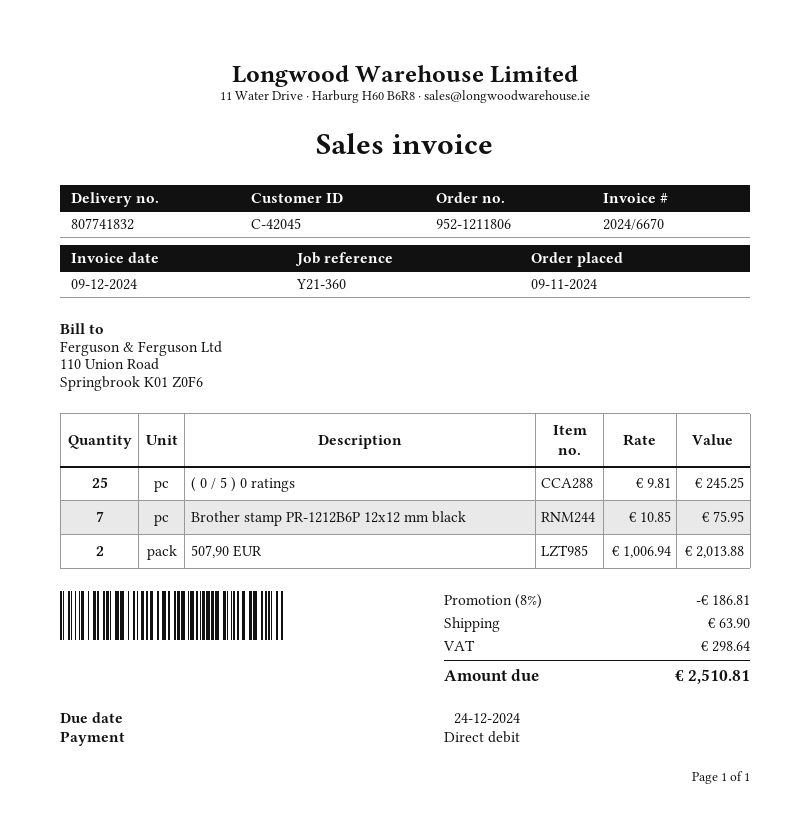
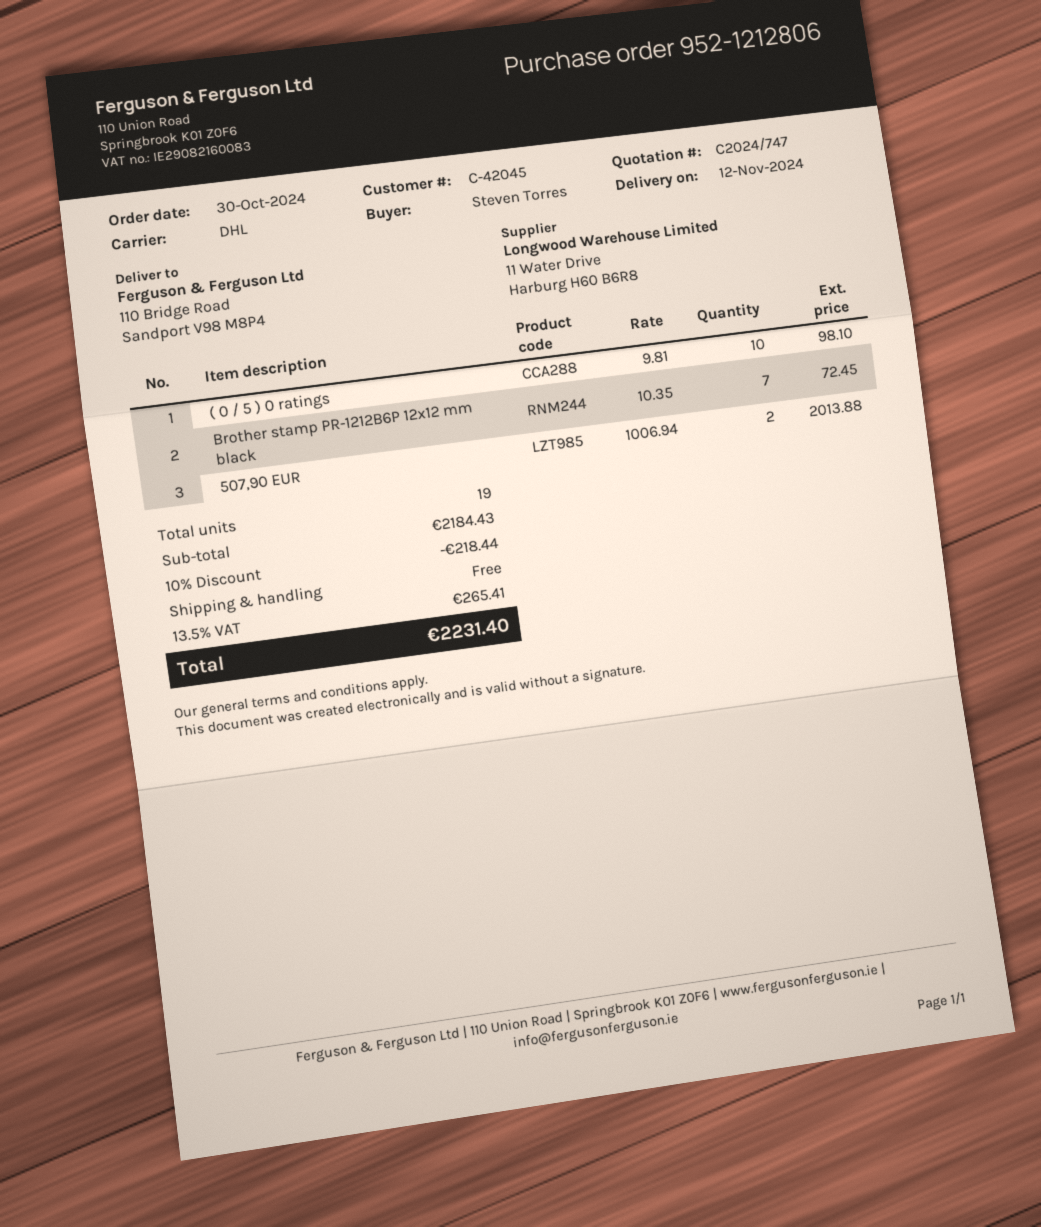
order number: 952-1211806 -> 952-1212806
order date: 2024-11-09 -> 2024-10-30
( 0 / 5 ) 0 ratings: 25 x 9.81 = 245.25 -> 10 x 9.81 = 98.10
Brother stamp PR-1212B6P 12x12 mm black: 7 x 10.85 = 75.95 -> 7 x 10.35 = 72.45
discount: 8% = 186.81 -> 10% = 218.44
shipping: 63.90 -> 0.00
tax: 298.64 -> 265.41
total: 2510.81 -> 2231.40

